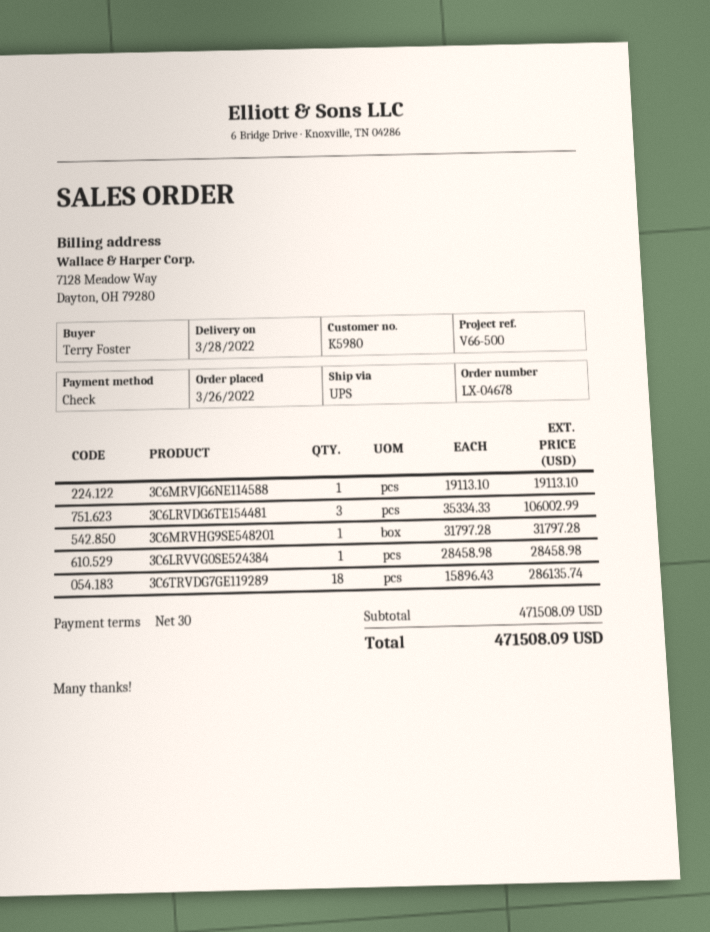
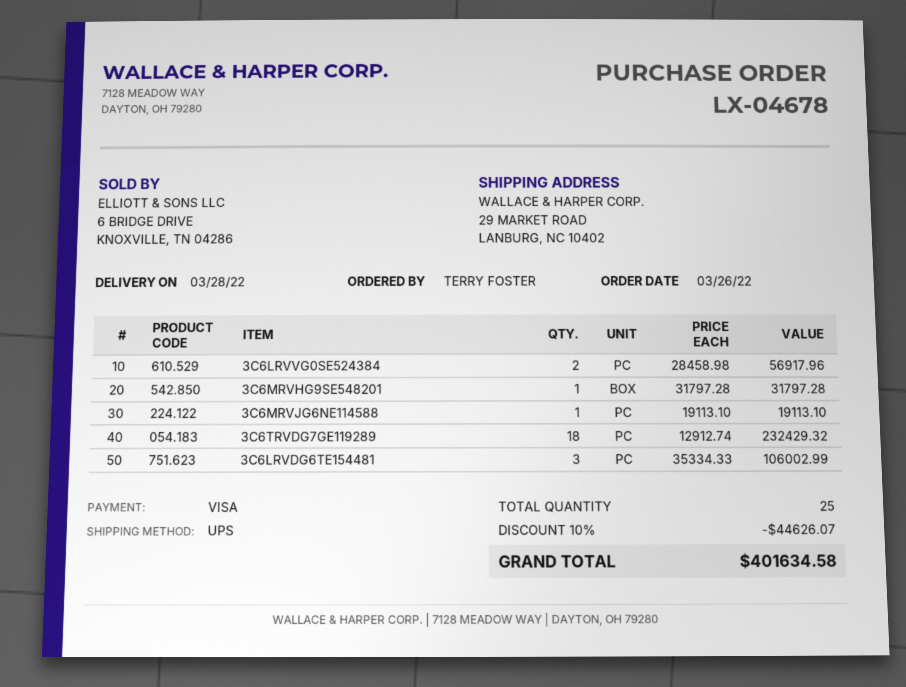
payment method: cheque -> Visa
3C6LRVVG0SE524384: 1 x 28458.98 = 28458.98 -> 2 x 28458.98 = 56917.96
3C6TRVDG7GE119289: 18 x 15896.43 = 286135.74 -> 18 x 12912.74 = 232429.32
discount: none -> 10% = 44626.07
total: 471508.09 -> 401634.58

